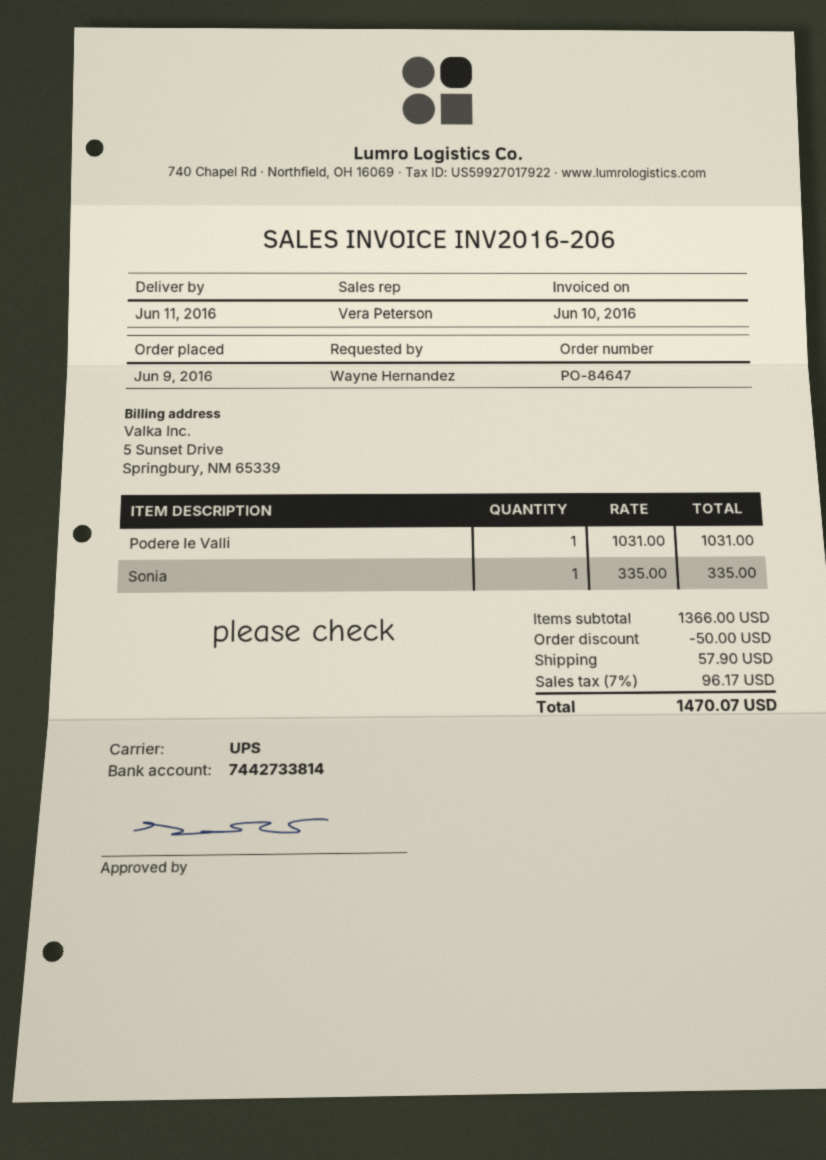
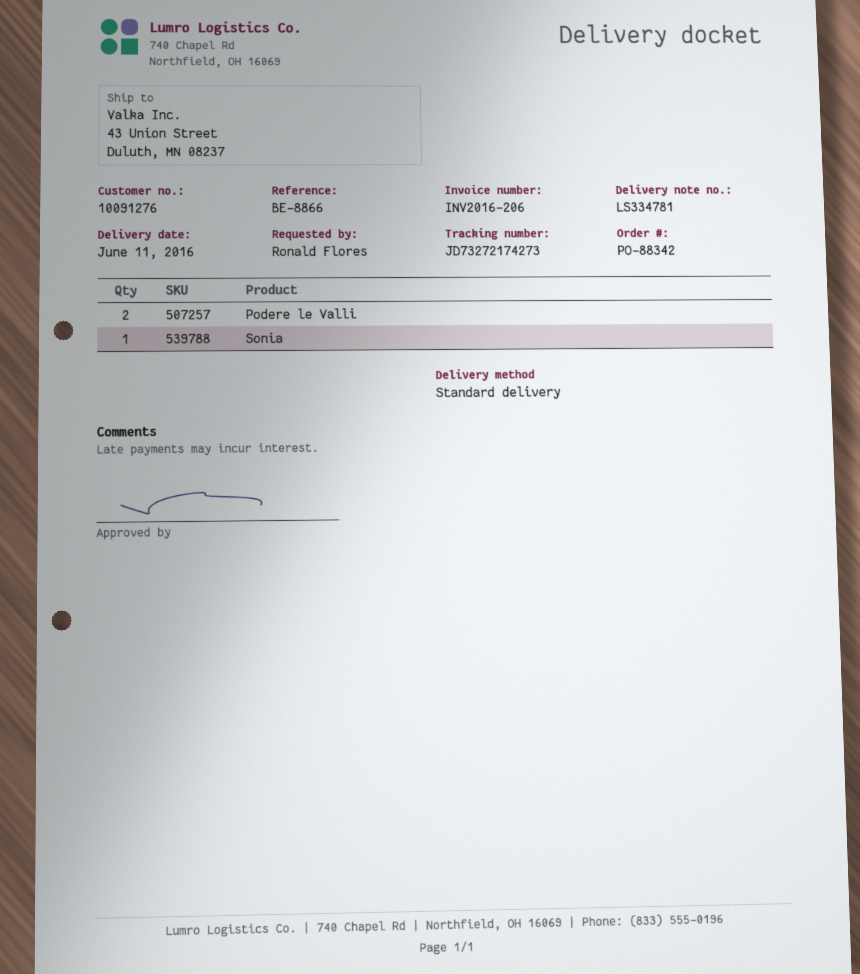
order number: PO-84647 -> PO-88342
ordered by: Wayne Hernandez -> Ronald Flores
shipping method: UPS -> standard
Podere le Valli: 1 -> 2

